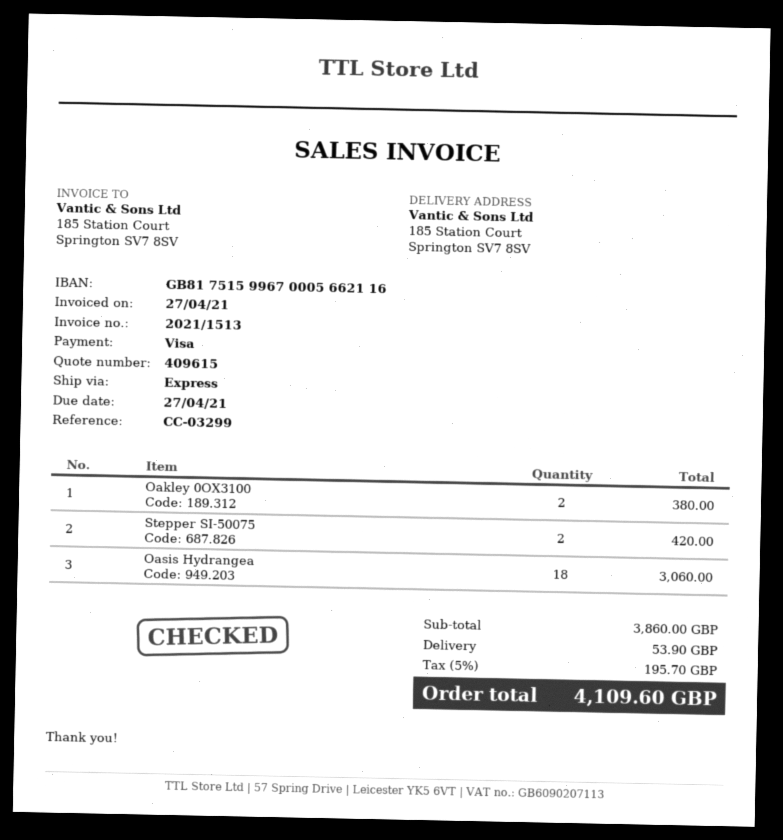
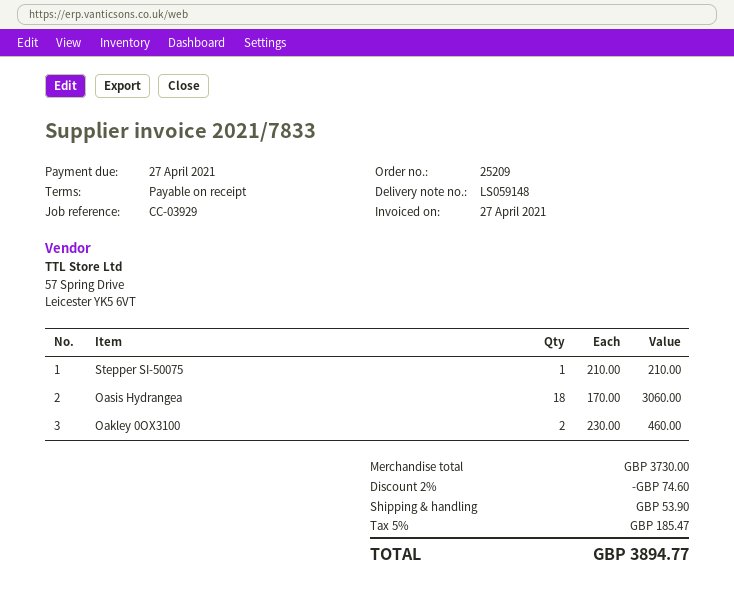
invoice number: 2021/1513 -> 2021/7833
reference: CC-03299 -> CC-03929
Oakley 0OX3100: 2 for 380.00 -> 2 for 460.00
Stepper SI-50075: 2 for 420.00 -> 1 for 210.00
subtotal: 3860.00 -> 3730.00
discount: none -> 2% = 74.60
tax: 5% = 195.70 -> 5% = 185.47
total: 4109.60 -> 3894.77

